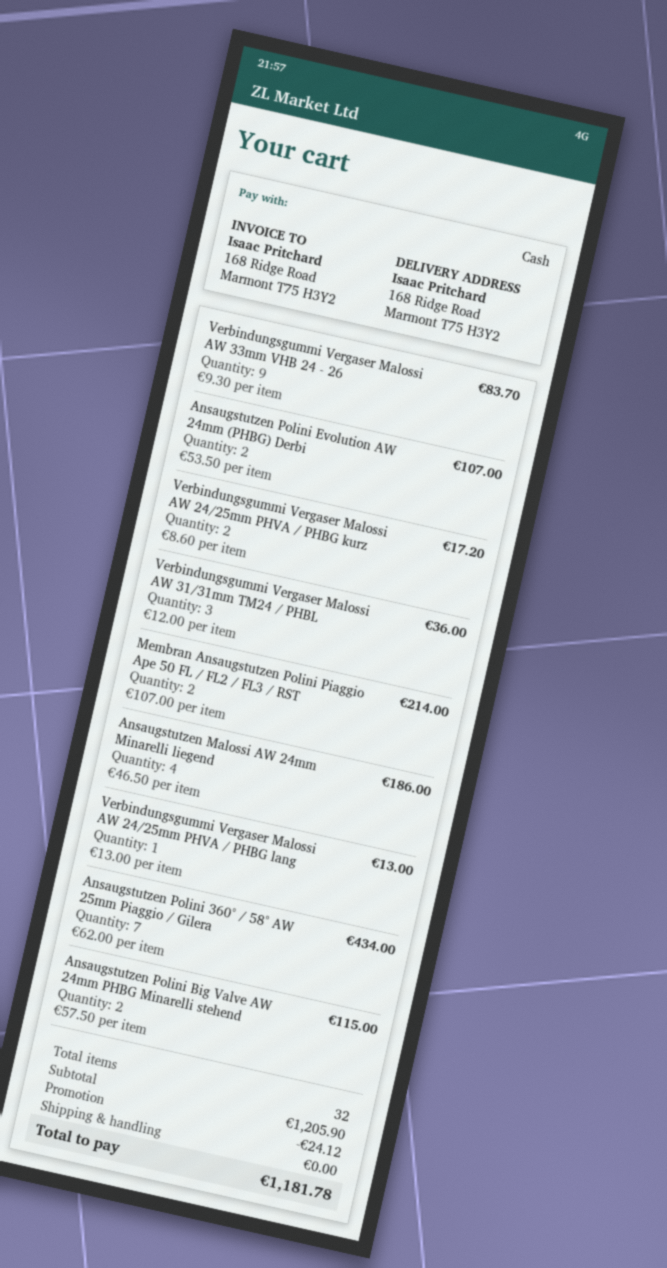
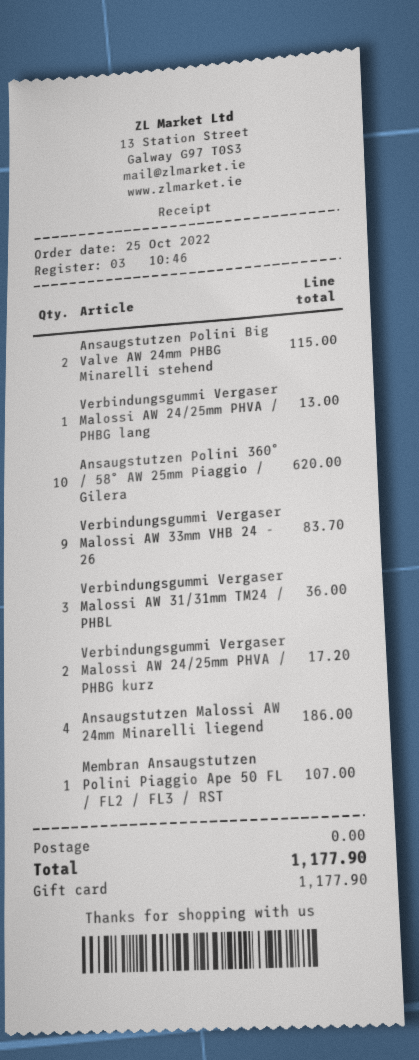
payment method: cash -> gift card
Ansaugstutzen Polini Evolution AW 24mm (PHBG) Derbi: 2 for 107.00 -> none
Membran Ansaugstutzen Polini Piaggio Ape 50 FL / FL2 / FL3 / RST: 2 for 214.00 -> 1 for 107.00
Ansaugstutzen Polini 360° / 58° AW 25mm Piaggio / Gilera: 7 for 434.00 -> 10 for 620.00
discount: 24.12 -> none
total: 1181.78 -> 1177.90

